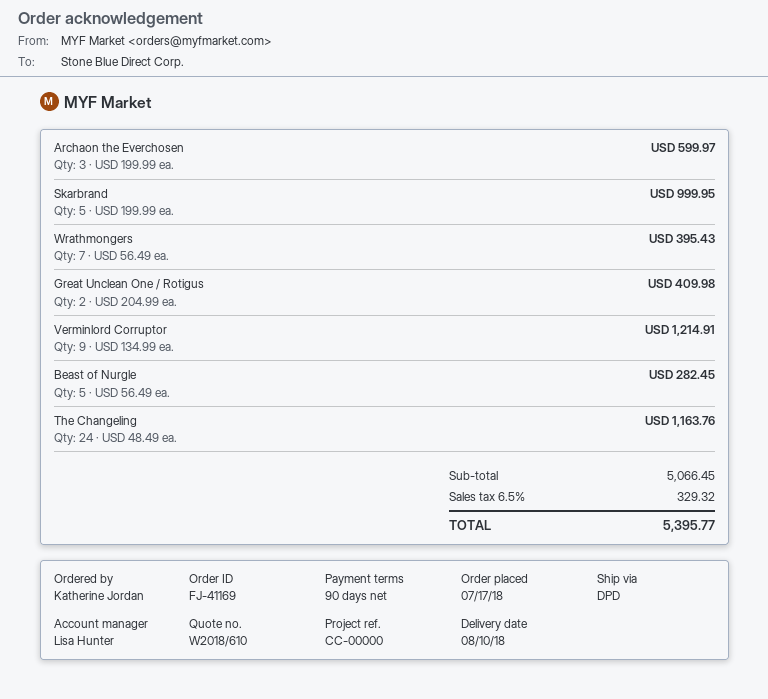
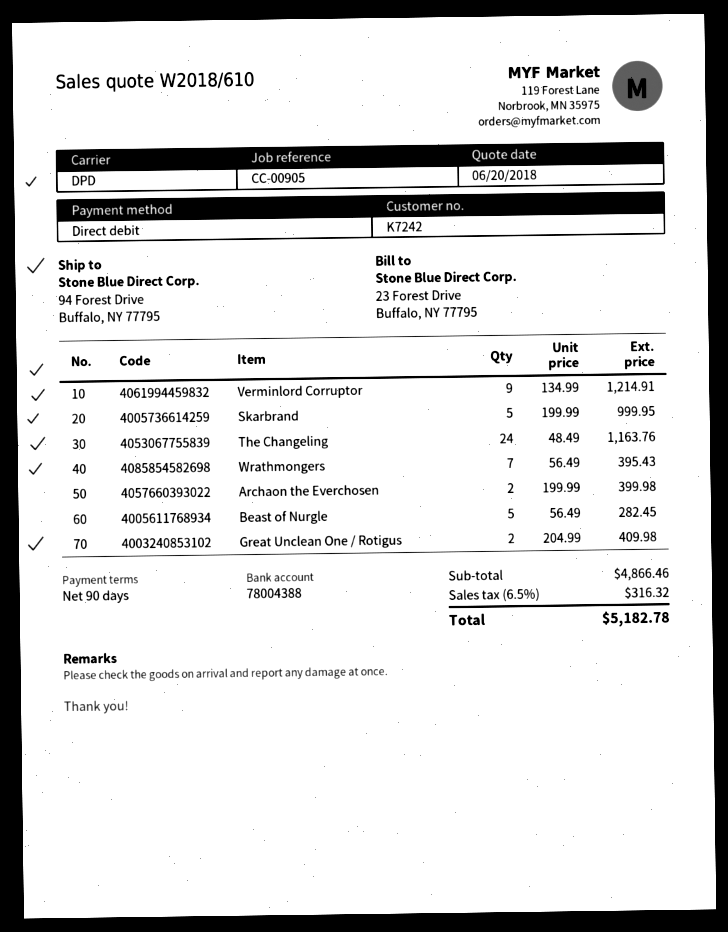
reference: CC-00000 -> CC-00905
Archaon the Everchosen: 3 x 199.99 = 599.97 -> 2 x 199.99 = 399.98
subtotal: 5066.45 -> 4866.46
tax: 6.5% = 329.32 -> 6.5% = 316.32
total: 5395.77 -> 5182.78

